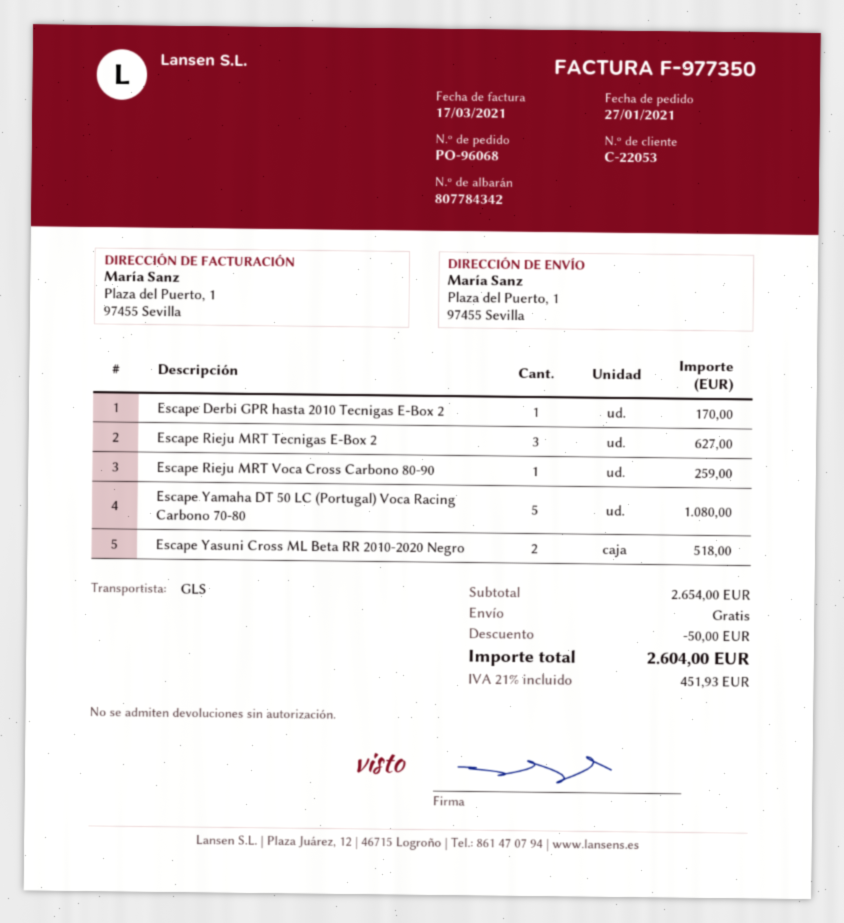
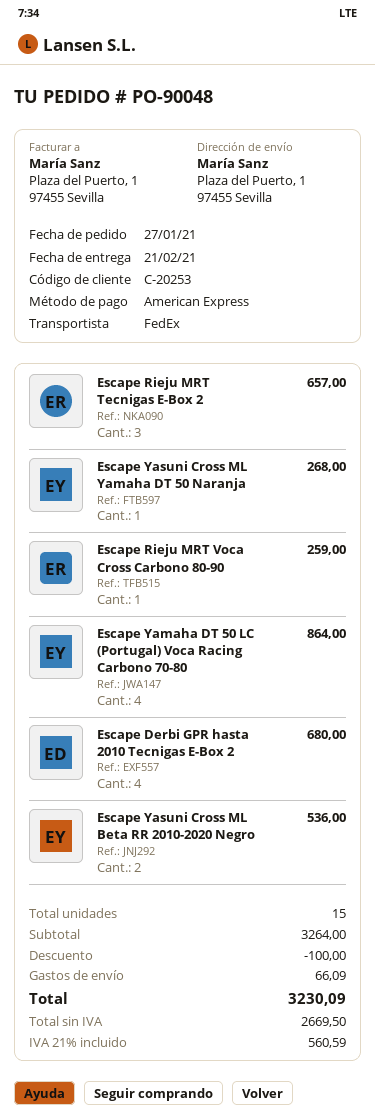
order number: PO-96068 -> PO-90048
customer number: C-22053 -> C-20253
shipping method: GLS -> FedEx
Escape Derbi GPR hasta 2010 Tecnigas E-Box 2: 1 for 170.00 -> 4 for 680.00
Escape Rieju MRT Tecnigas E-Box 2: 3 for 627.00 -> 3 for 657.00
Escape Yamaha DT 50 LC (Portugal) Voca Racing Carbono 70-80: 5 for 1080.00 -> 4 for 864.00
Escape Yasuni Cross ML Beta RR 2010-2020 Negro: 2 for 518.00 -> 2 for 536.00
Escape Yasuni Cross ML Yamaha DT 50 Naranja: none -> 1 for 268.00
subtotal: 2654.00 -> 3264.00
discount: 50.00 -> 100.00
shipping: 0.00 -> 66.09
tax: 21% = 451.93 -> 21% = 560.59
total: 2604.00 -> 3230.09

